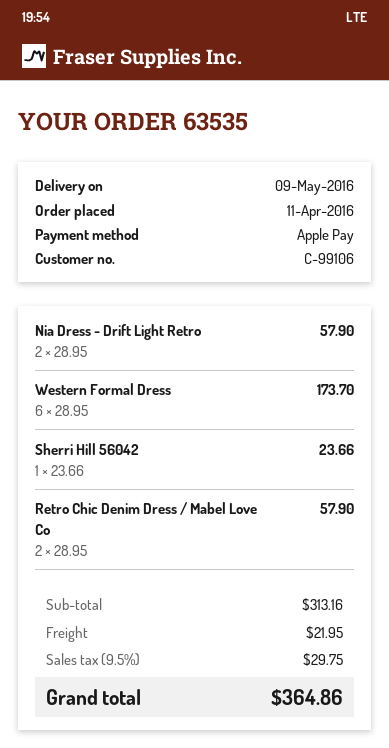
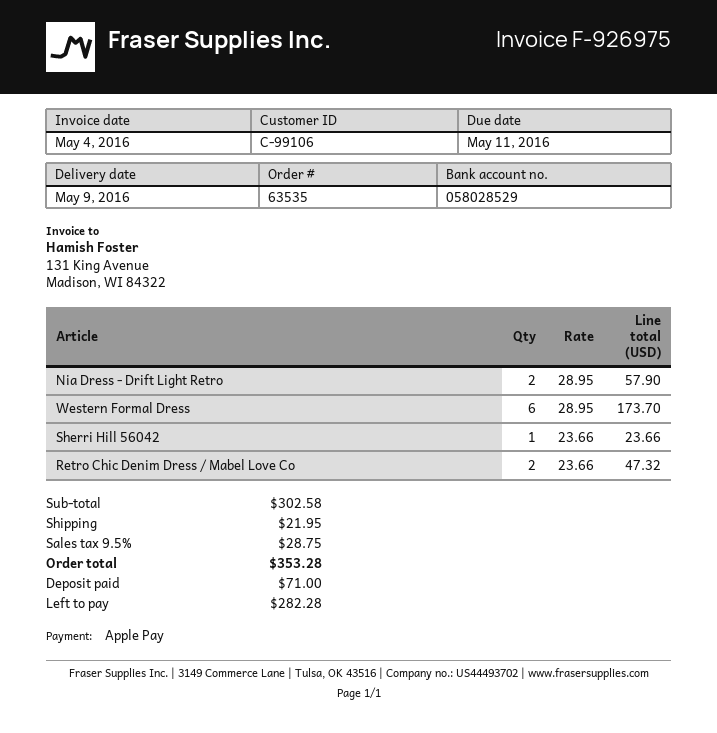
Retro Chic Denim Dress / Mabel Love Co: 2 x 28.95 = 57.90 -> 2 x 23.66 = 47.32
subtotal: 313.16 -> 302.58
tax: 9.5% = 29.75 -> 9.5% = 28.75
total: 364.86 -> 353.28

